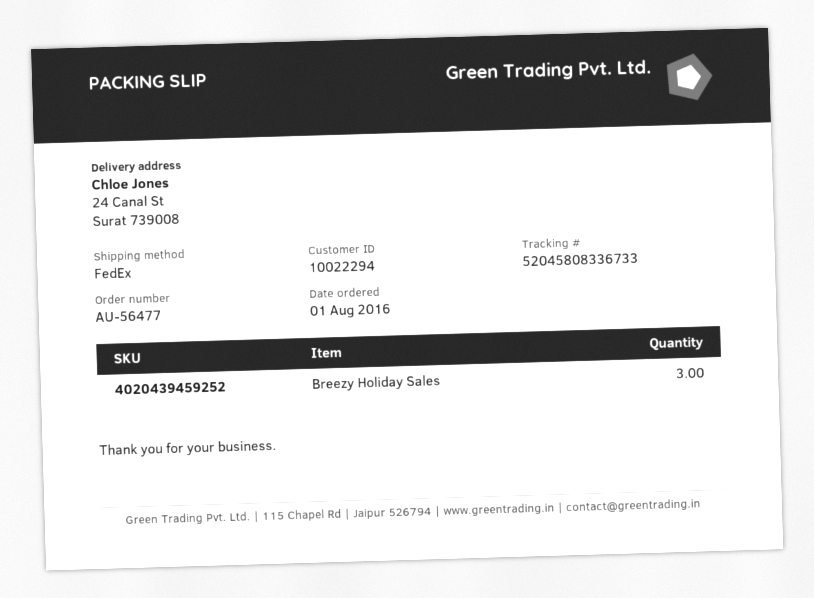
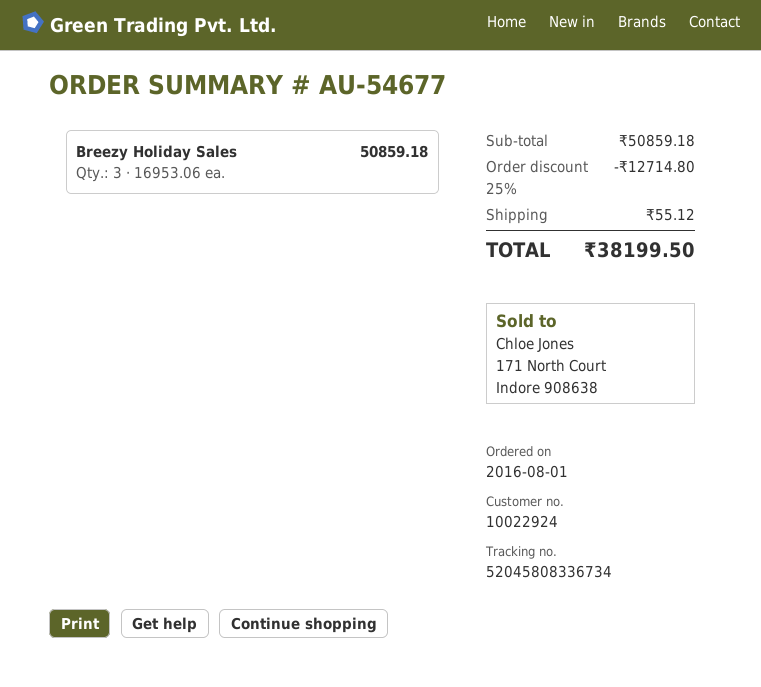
order number: AU-56477 -> AU-54677
customer number: 10022294 -> 10022924
tracking number: 52045808336733 -> 52045808336734

